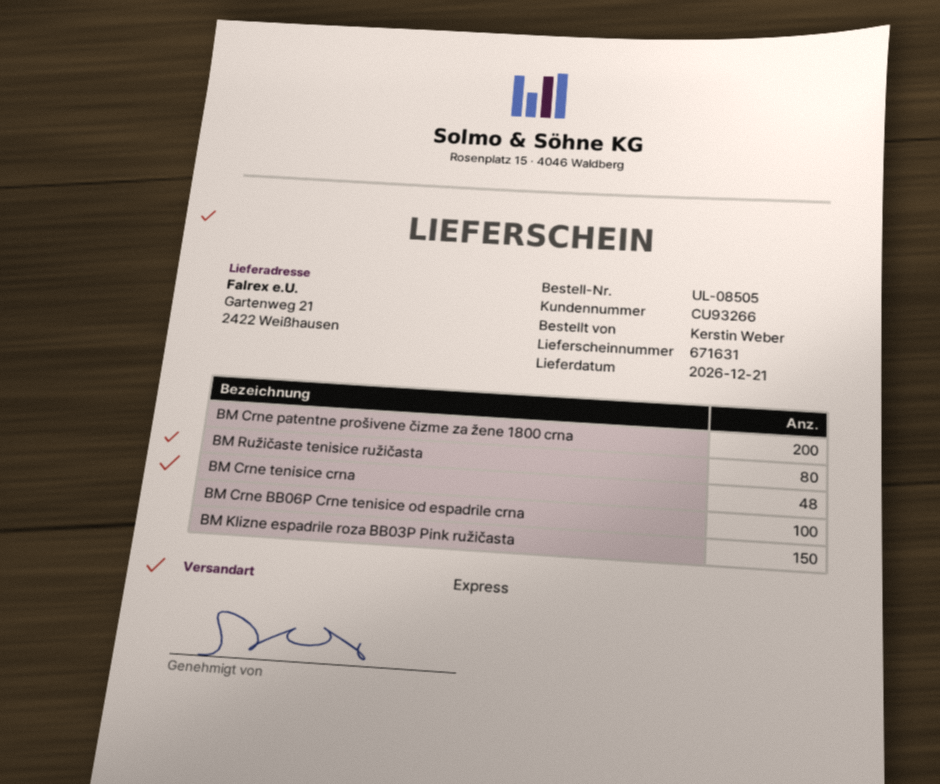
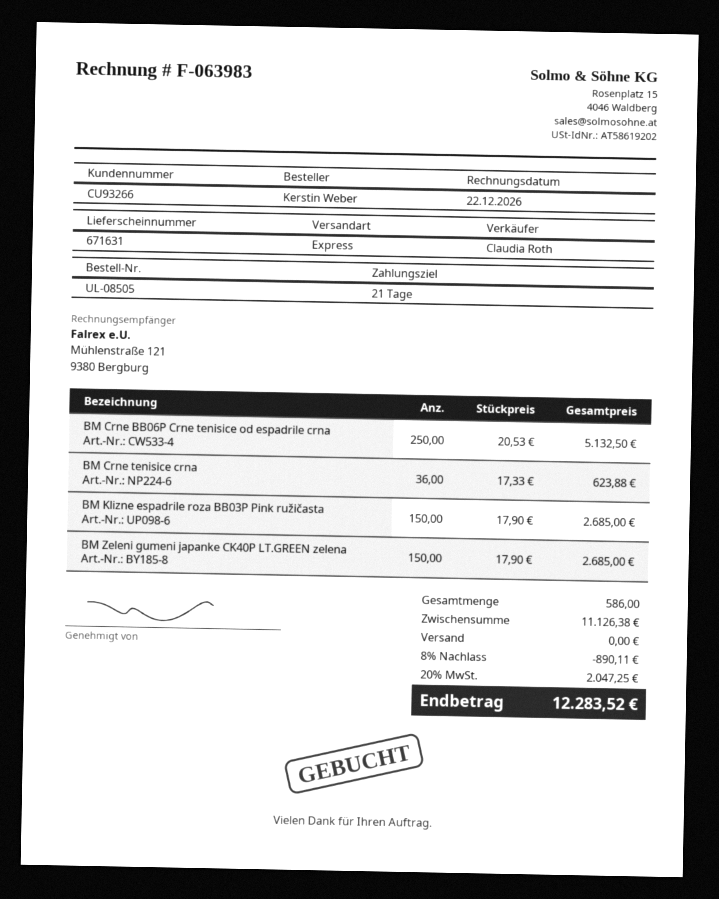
BM Crne patentne prošivene čizme za žene 1800 crna: 200 -> none
BM Ružičaste tenisice ružičasta: 80 -> none
BM Crne tenisice crna: 48 -> 36
BM Crne BB06P Crne tenisice od espadrile crna: 100 -> 250
BM Zeleni gumeni japanke CK40P LT.GREEN zelena: none -> 150

